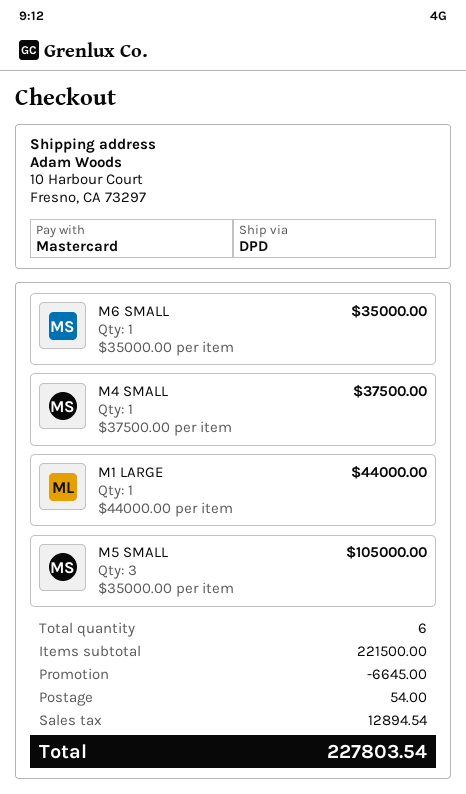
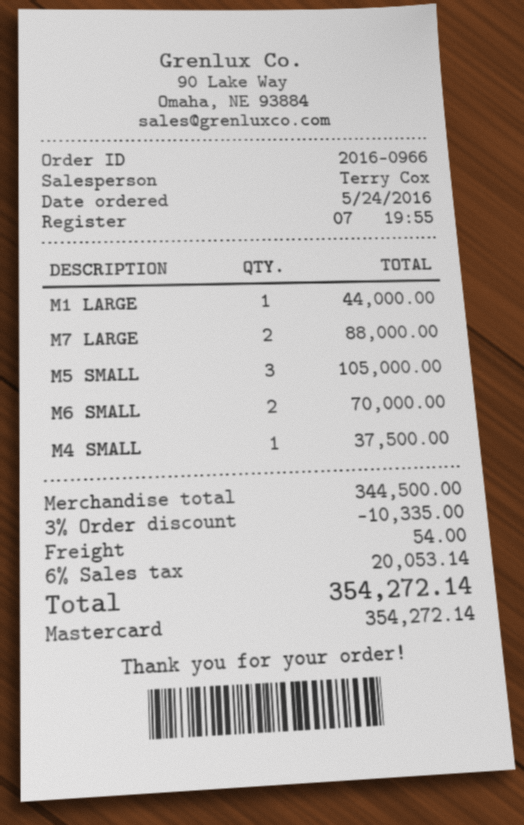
M6 SMALL: 1 for 35000.00 -> 2 for 70000.00
M7 LARGE: none -> 2 for 88000.00
subtotal: 221500.00 -> 344500.00
discount: 6645.00 -> 10335.00
tax: 12894.54 -> 20053.14
total: 227803.54 -> 354272.14

